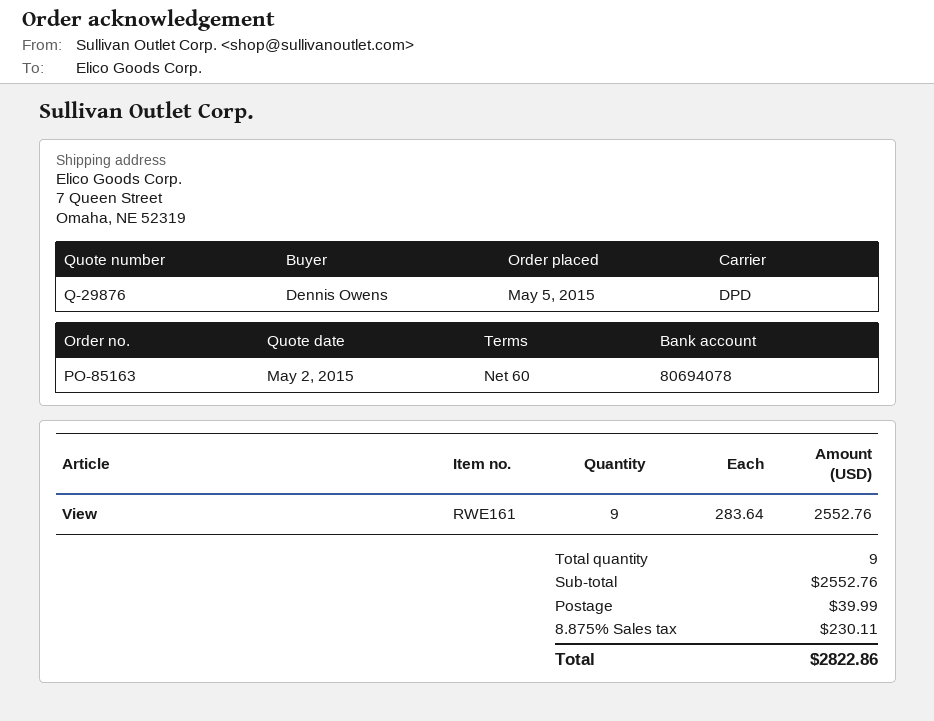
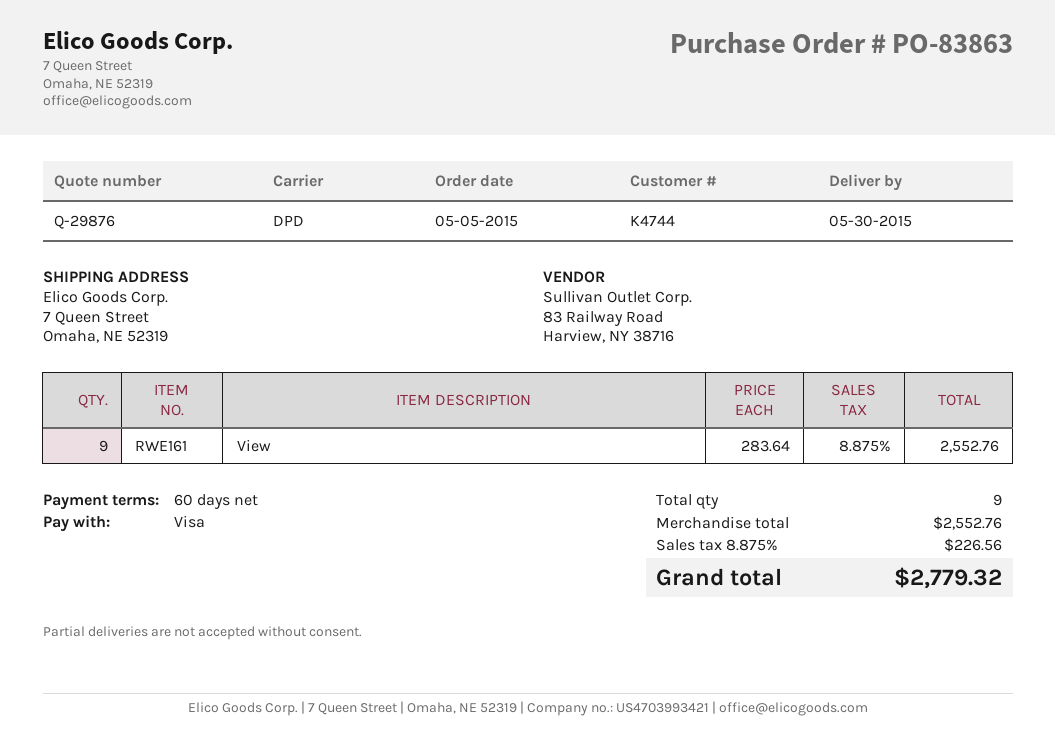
order number: PO-85163 -> PO-83863
shipping: 39.99 -> none
tax: 8.875% = 230.11 -> 8.875% = 226.56
total: 2822.86 -> 2779.32

